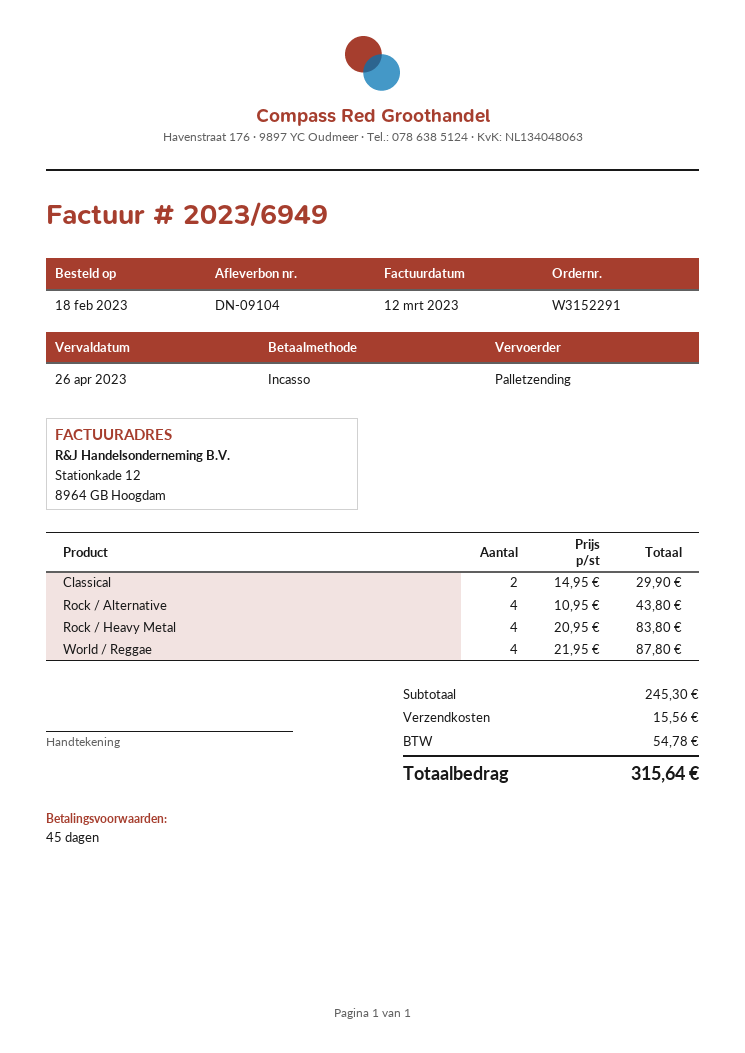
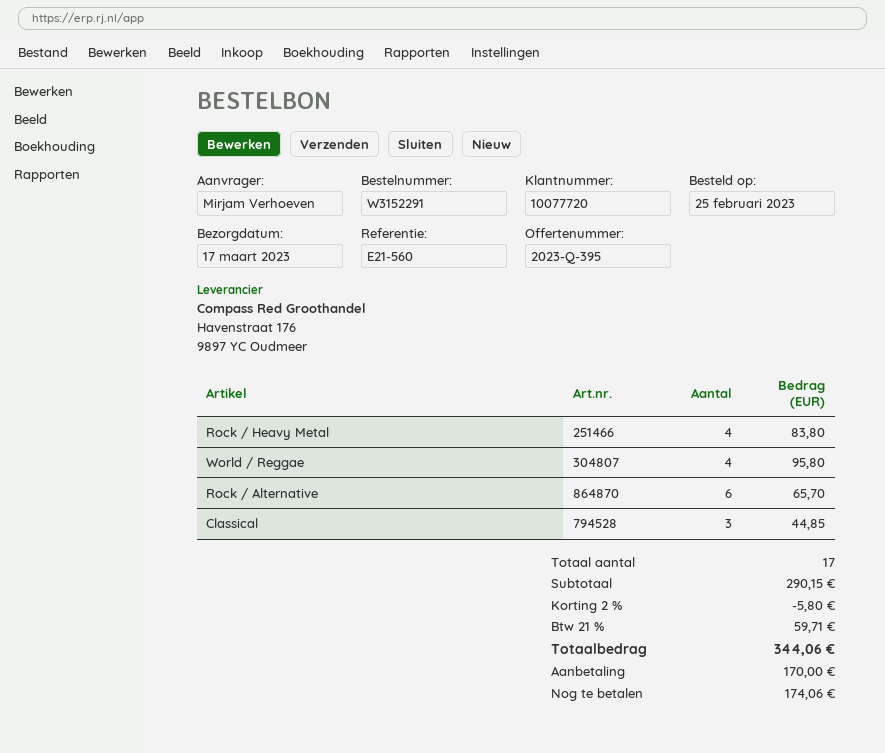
order date: 2023-02-18 -> 2023-02-25
Classical: 2 for 29.90 -> 3 for 44.85
Rock / Alternative: 4 for 43.80 -> 6 for 65.70
World / Reggae: 4 for 87.80 -> 4 for 95.80
subtotal: 245.30 -> 290.15
discount: none -> 2% = 5.80
shipping: 15.56 -> none
tax: 54.78 -> 59.71
total: 315.64 -> 344.06

